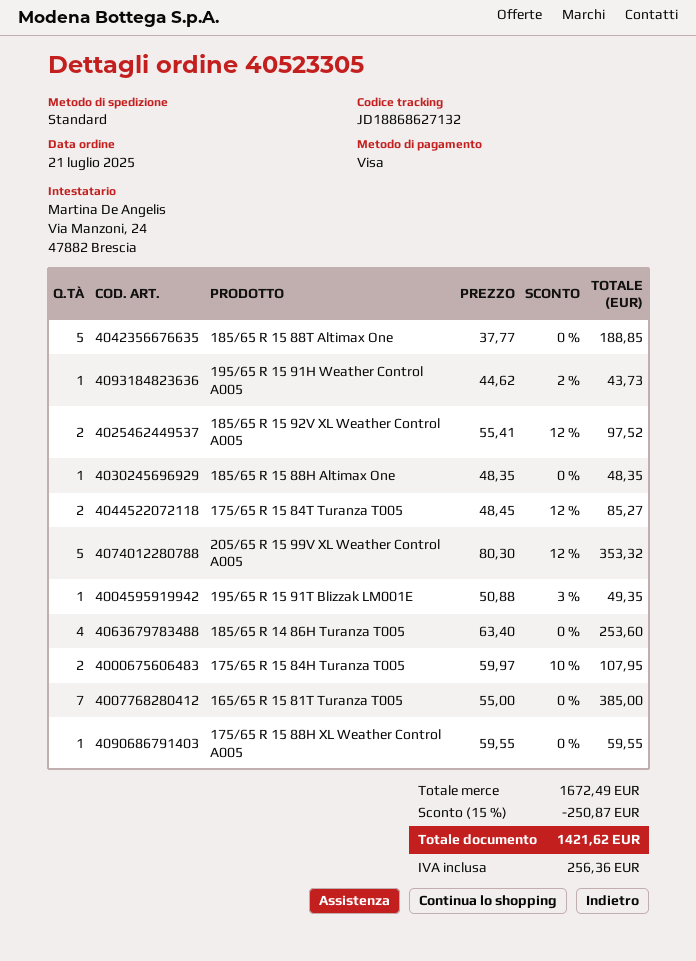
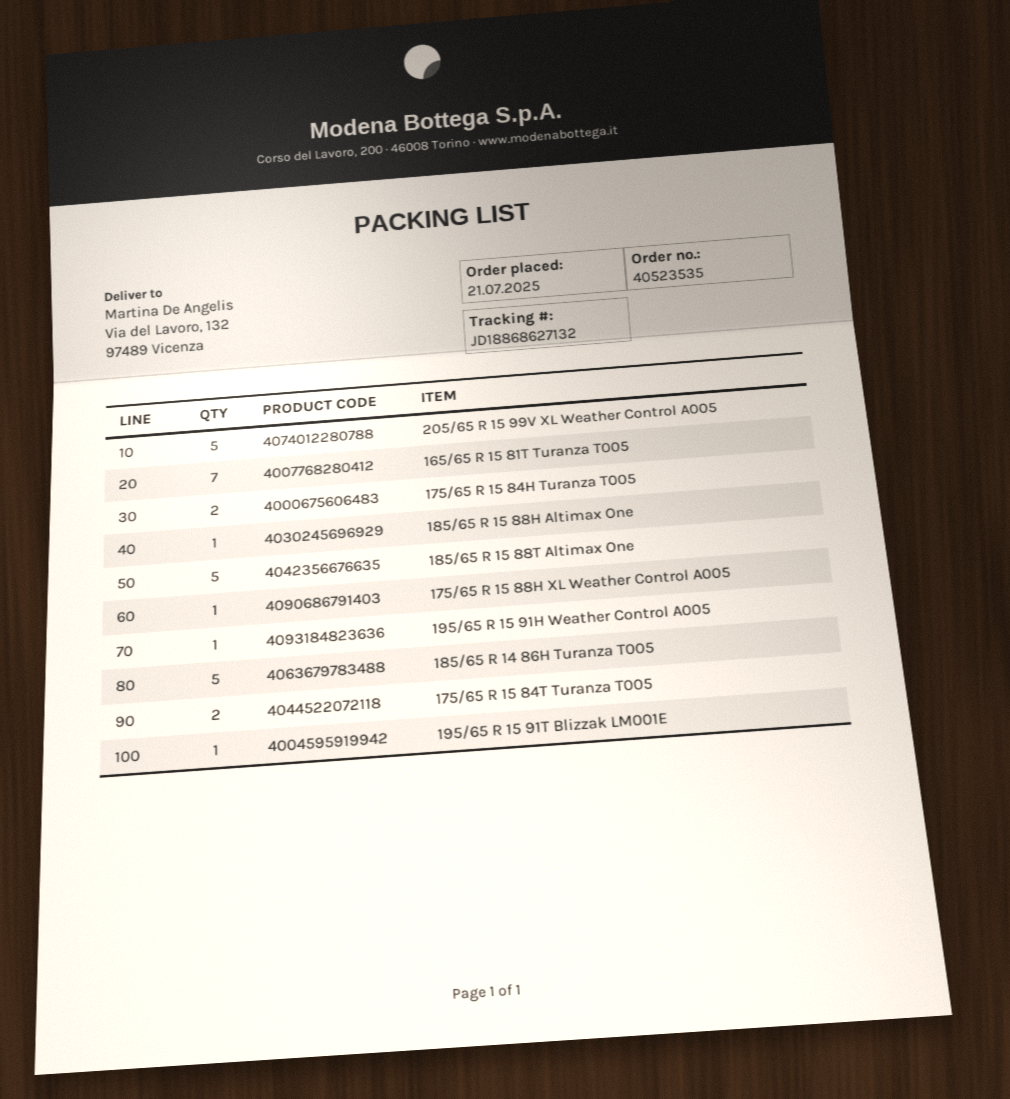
order number: 40523305 -> 40523535
185/65 R 15 92V XL Weather Control A005: 2 -> none
185/65 R 14 86H Turanza T005: 4 -> 5

